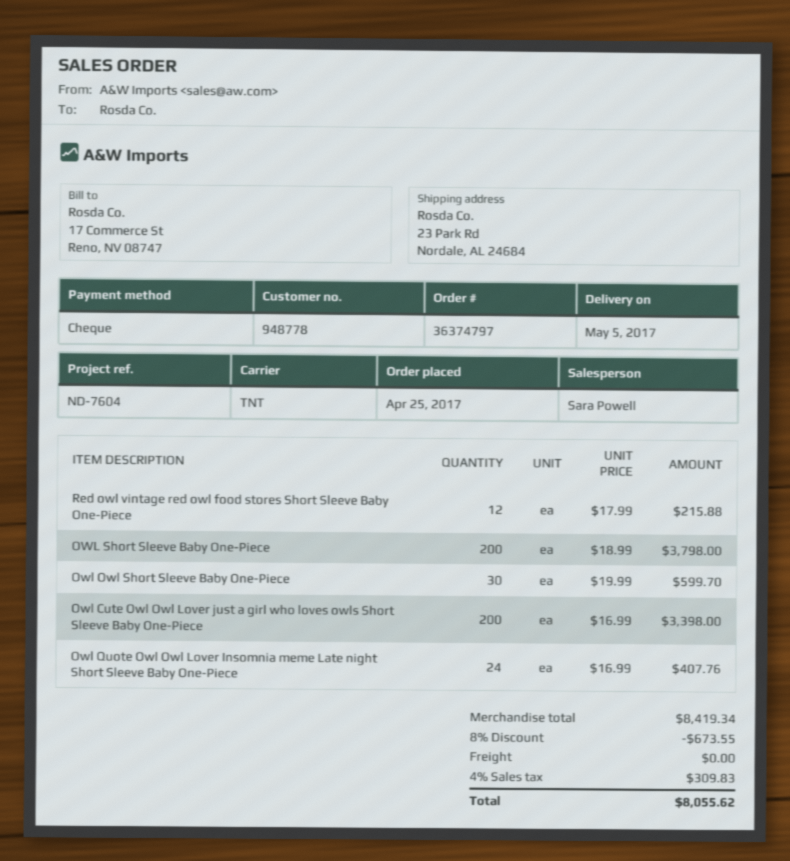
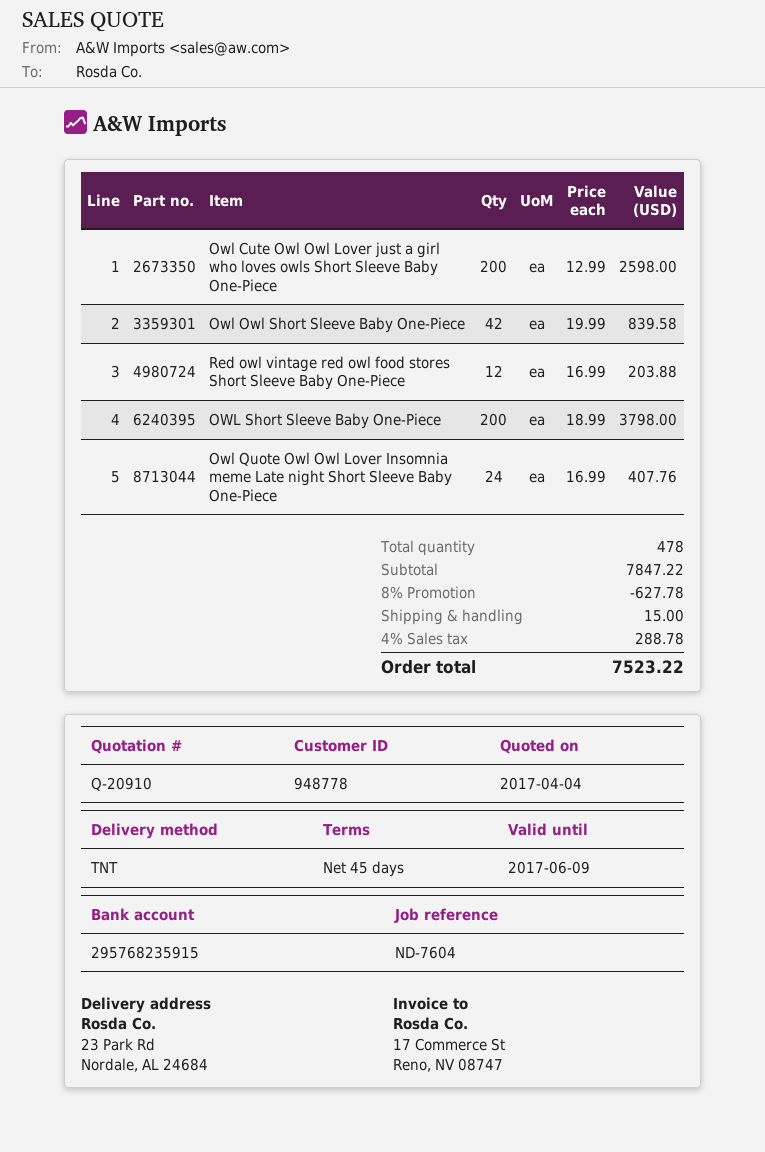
Red owl vintage red owl food stores Short Sleeve Baby One-Piece: 12 x 17.99 = 215.88 -> 12 x 16.99 = 203.88
Owl Owl Short Sleeve Baby One-Piece: 30 x 19.99 = 599.70 -> 42 x 19.99 = 839.58
Owl Cute Owl Owl Lover just a girl who loves owls Short Sleeve Baby One-Piece: 200 x 16.99 = 3398.00 -> 200 x 12.99 = 2598.00
subtotal: 8419.34 -> 7847.22
discount: 8% = 673.55 -> 8% = 627.78
shipping: 0.00 -> 15.00
tax: 4% = 309.83 -> 4% = 288.78
total: 8055.62 -> 7523.22

